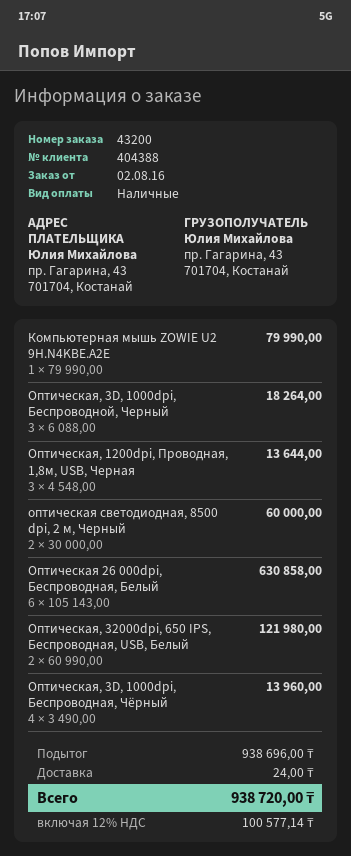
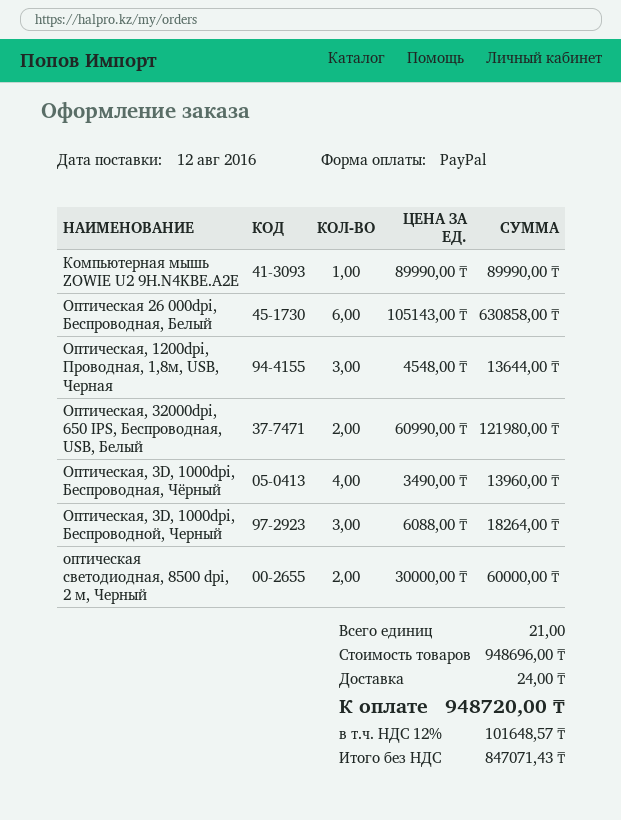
payment method: cash -> PayPal
Компьютерная мышь ZOWIE U2 9H.N4KBE.A2E: 1 x 79990.00 = 79990.00 -> 1 x 89990.00 = 89990.00
subtotal: 938696.00 -> 948696.00
tax: 12% = 100577.14 -> 12% = 101648.57
total: 938720.00 -> 948720.00

